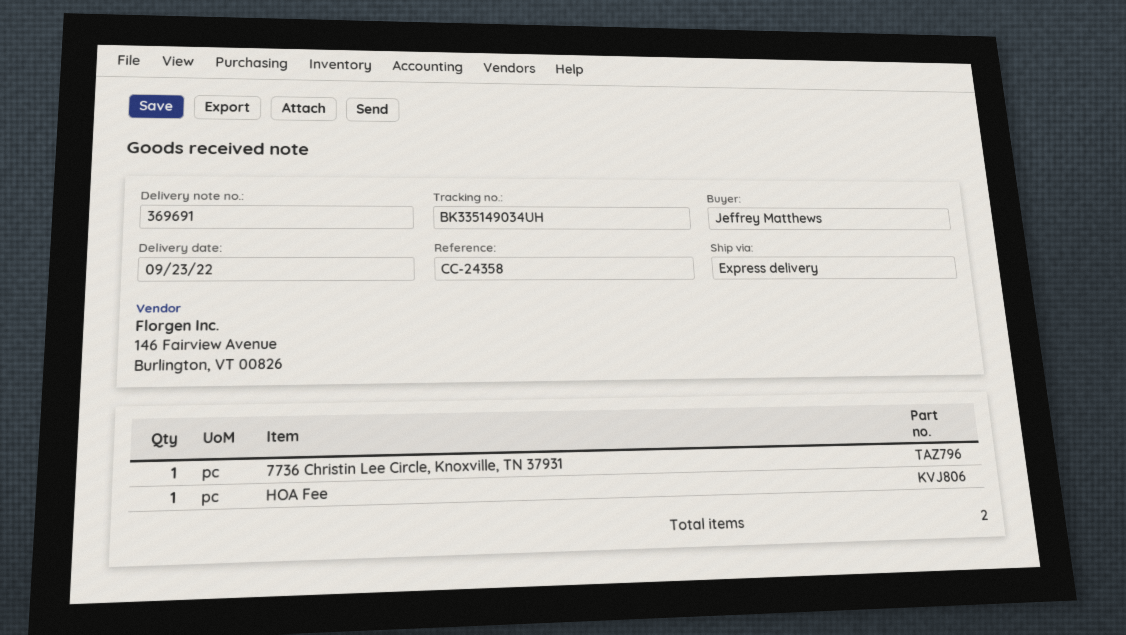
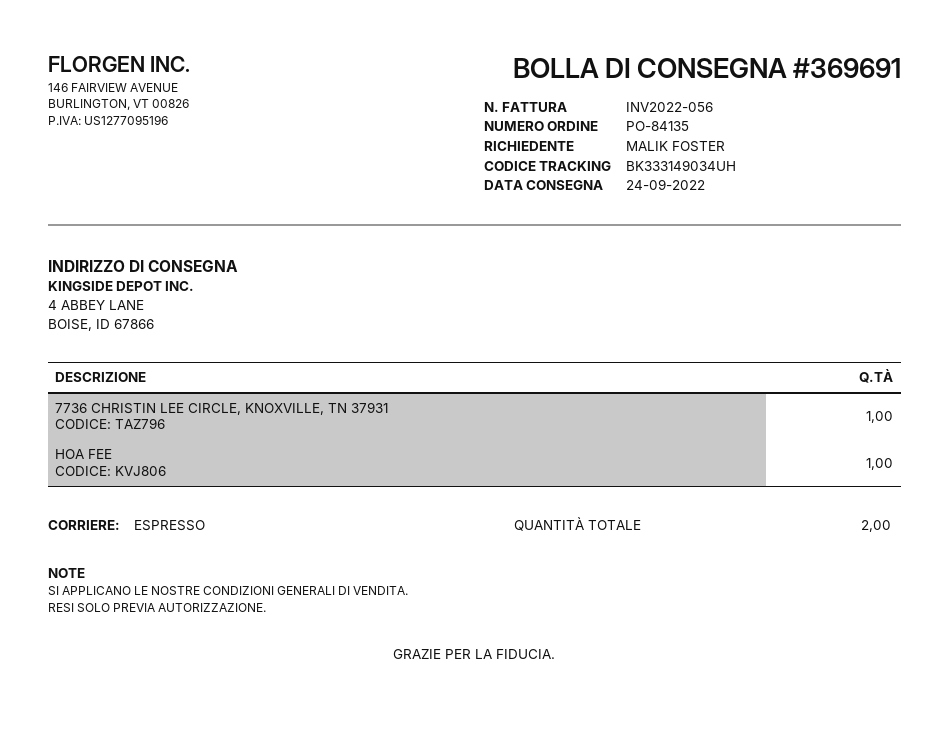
delivery date: 2022-09-23 -> 2022-09-24
ordered by: Jeffrey Matthews -> MALIK FOSTER
tracking number: BK335149034UH -> BK333149034UH

